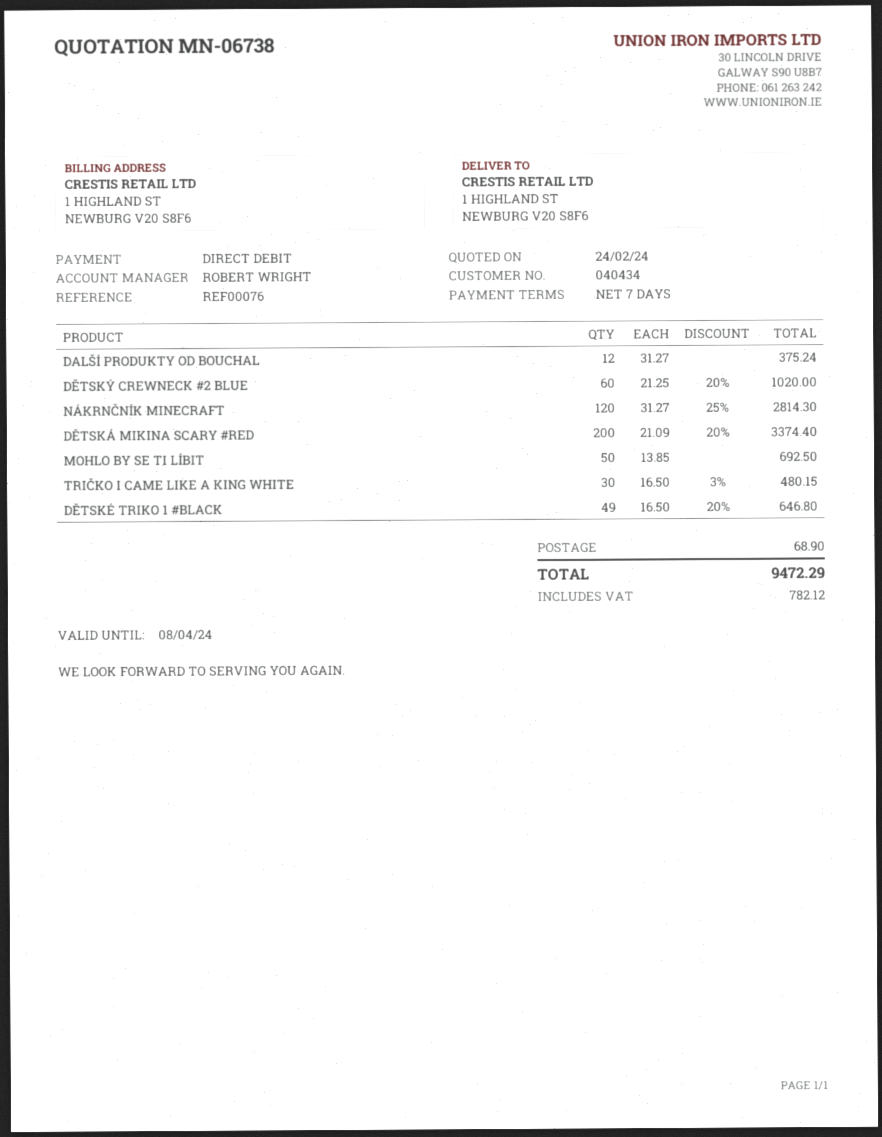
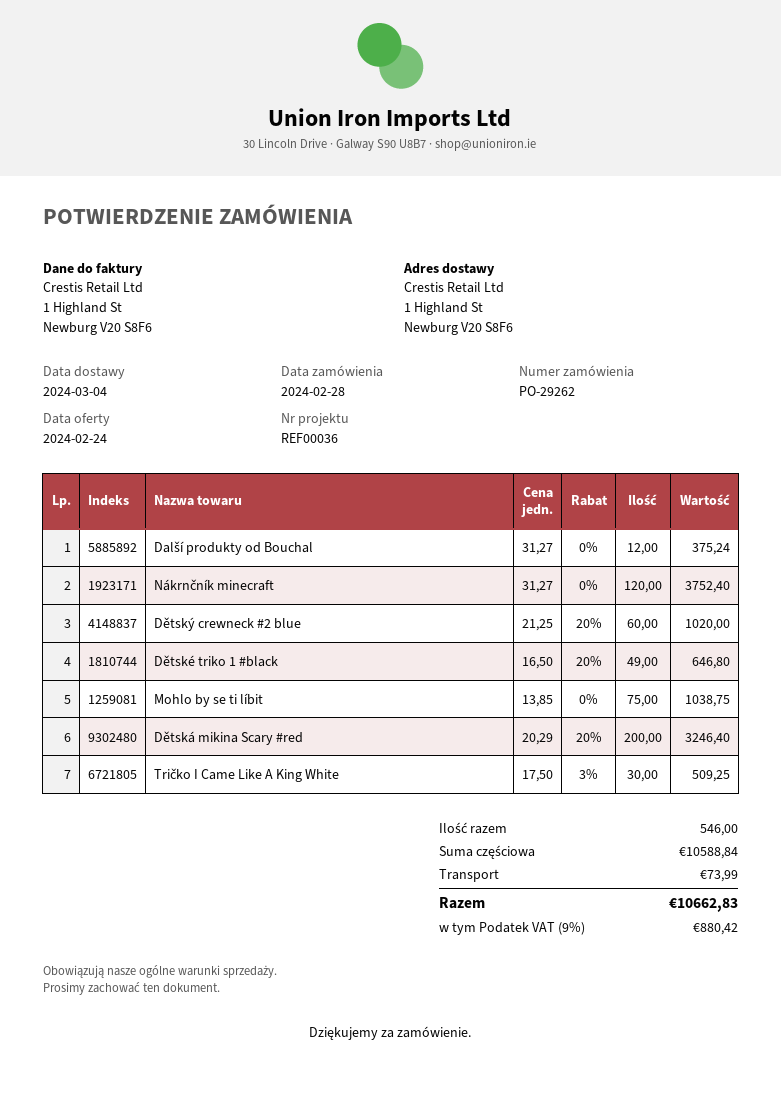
reference: REF00076 -> REF00036
NÁKRNČNÍK MINECRAFT: 120 x 31.27 - 25% = 2814.30 -> 120 x 31.27 = 3752.40
DĚTSKÁ MIKINA SCARY #RED: 200 x 21.09 - 20% = 3374.40 -> 200 x 20.29 - 20% = 3246.40
MOHLO BY SE TI LÍBIT: 50 x 13.85 = 692.50 -> 75 x 13.85 = 1038.75
TRIČKO I CAME LIKE A KING WHITE: 30 x 16.50 - 3% = 480.15 -> 30 x 17.50 - 3% = 509.25
shipping: 68.90 -> 73.99
tax: 782.12 -> 880.42
total: 9472.29 -> 10662.83

